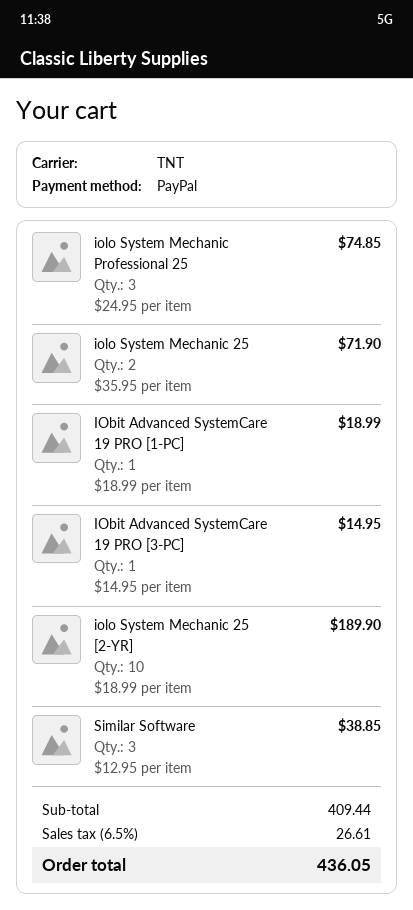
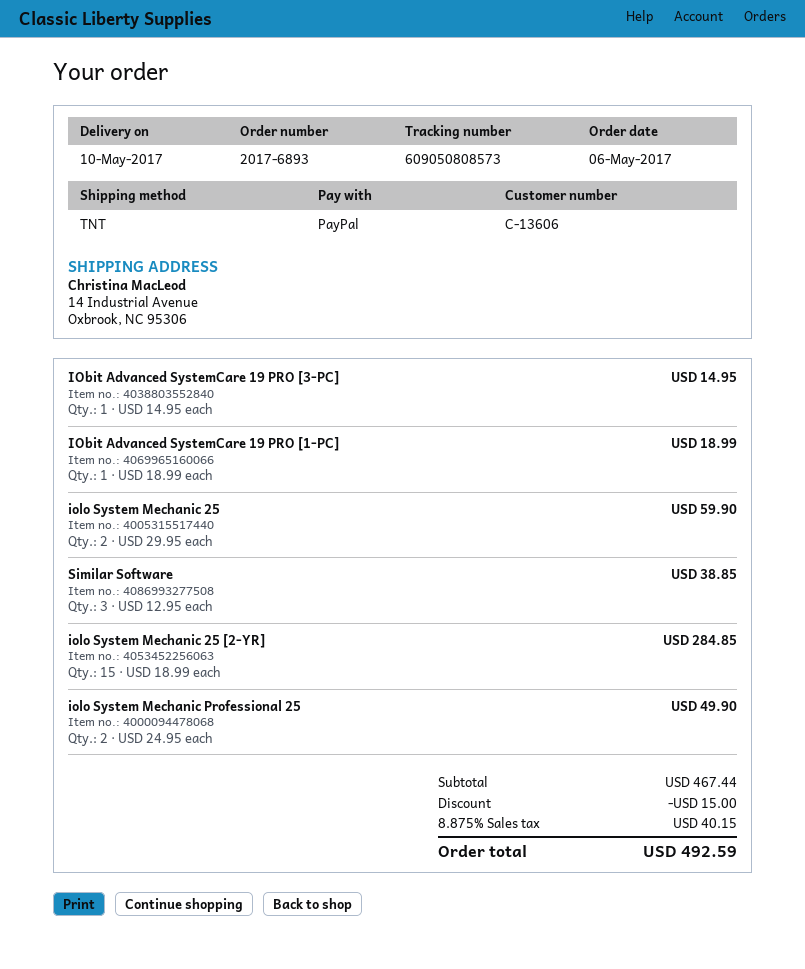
iolo System Mechanic Professional 25: 3 x 24.95 = 74.85 -> 2 x 24.95 = 49.90
iolo System Mechanic 25: 2 x 35.95 = 71.90 -> 2 x 29.95 = 59.90
iolo System Mechanic 25 [2-YR]: 10 x 18.99 = 189.90 -> 15 x 18.99 = 284.85
subtotal: 409.44 -> 467.44
discount: none -> 15.00
tax: 6.5% = 26.61 -> 8.875% = 40.15
total: 436.05 -> 492.59

